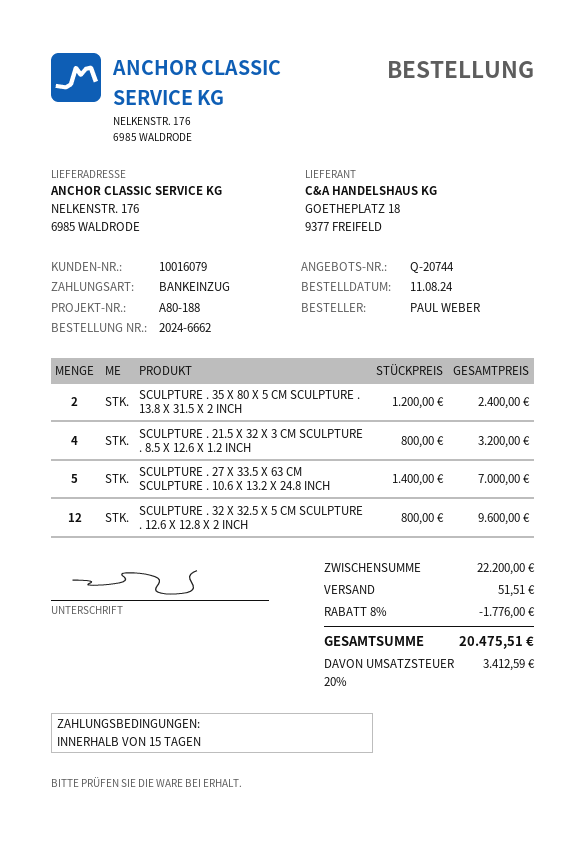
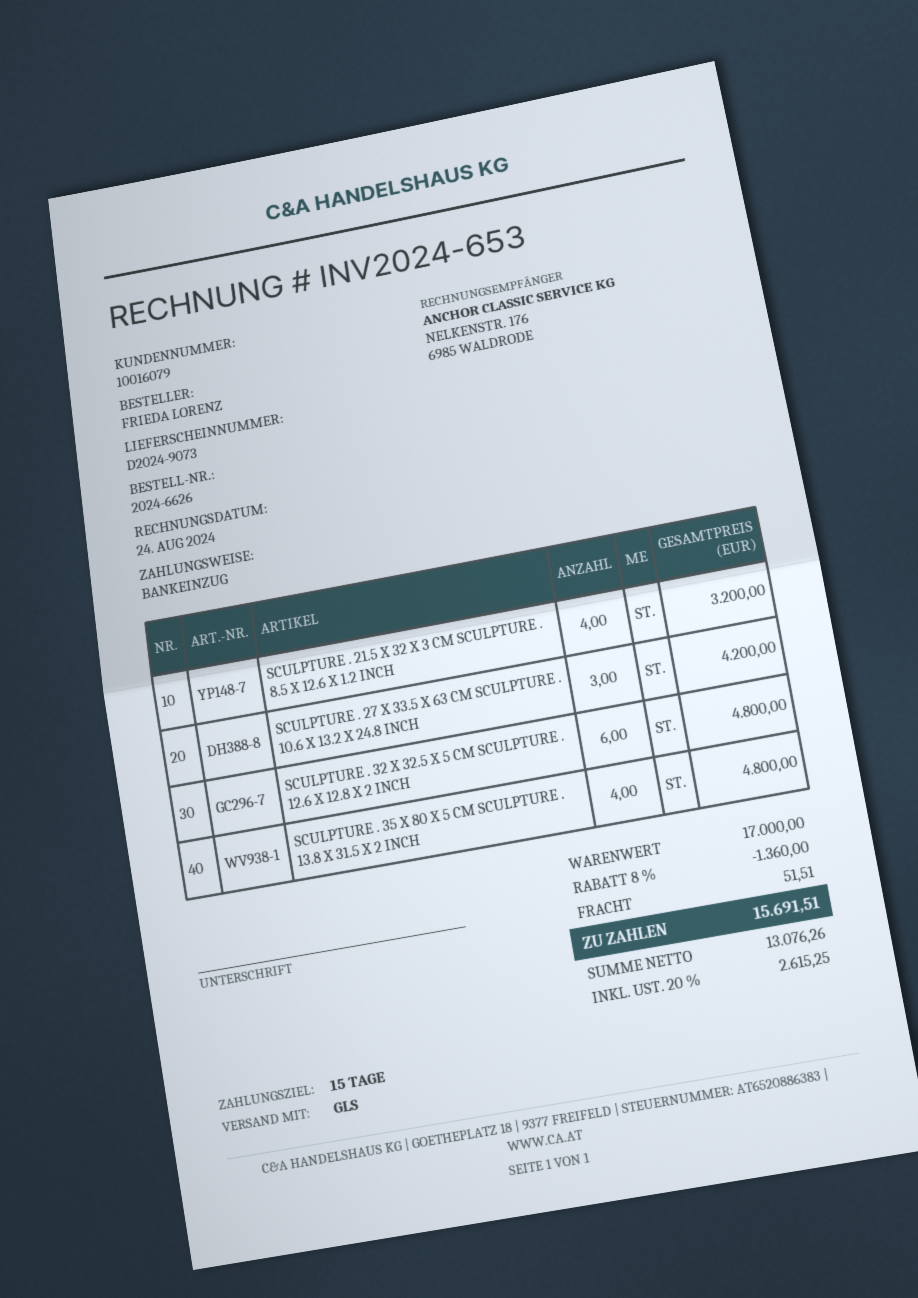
order number: 2024-6662 -> 2024-6626
ordered by: PAUL WEBER -> FRIEDA LORENZ
SCULPTURE . 35 X 80 X 5 CM SCULPTURE . 13.8 X 31.5 X 2 INCH: 2 for 2400.00 -> 4 for 4800.00
SCULPTURE . 27 X 33.5 X 63 CM SCULPTURE . 10.6 X 13.2 X 24.8 INCH: 5 for 7000.00 -> 3 for 4200.00
SCULPTURE . 32 X 32.5 X 5 CM SCULPTURE . 12.6 X 12.8 X 2 INCH: 12 for 9600.00 -> 6 for 4800.00
subtotal: 22200.00 -> 17000.00
discount: 8% = 1776.00 -> 8% = 1360.00
tax: 20% = 3412.59 -> 20% = 2615.25
total: 20475.51 -> 15691.51

